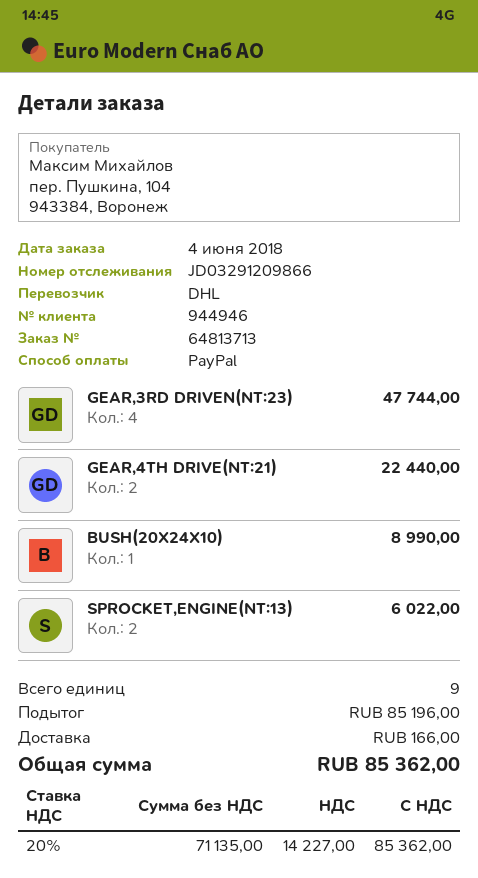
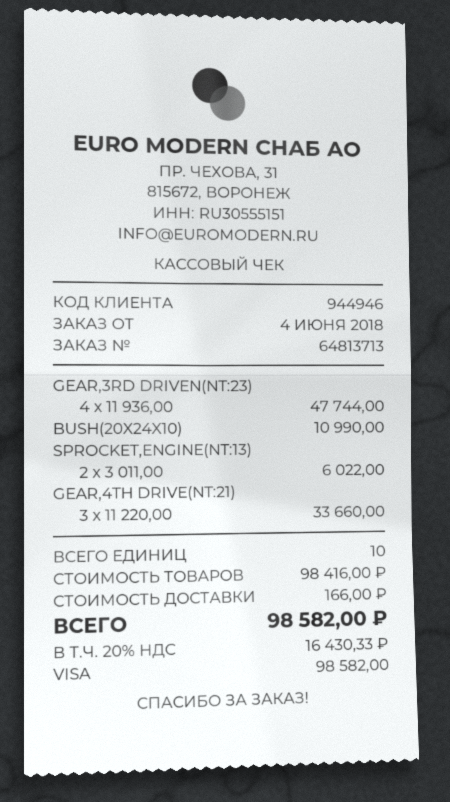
payment method: PayPal -> Visa
GEAR,4TH DRIVE(NT:21): 2 for 22440.00 -> 3 for 33660.00
BUSH(20X24X10): 1 for 8990.00 -> 1 for 10990.00
total quantity: 9 -> 10
subtotal: 85196.00 -> 98416.00
tax: 20% = 14227.00 -> 20% = 16430.33
total: 85362.00 -> 98582.00

